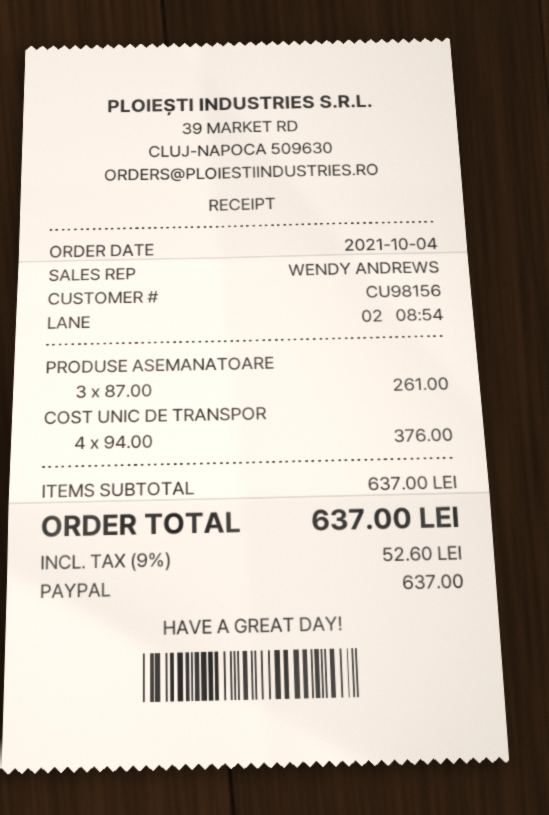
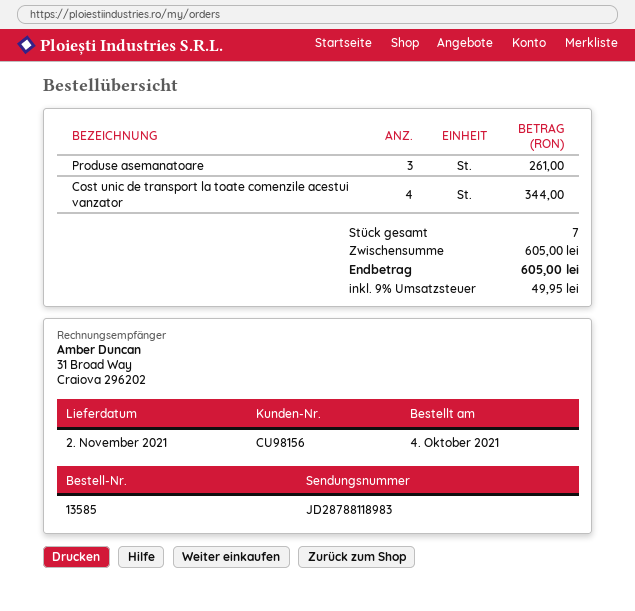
COST UNIC DE TRANSPOR: 4 for 376.00 -> 4 for 344.00
subtotal: 637.00 -> 605.00
tax: 9% = 52.60 -> 9% = 49.95
total: 637.00 -> 605.00

